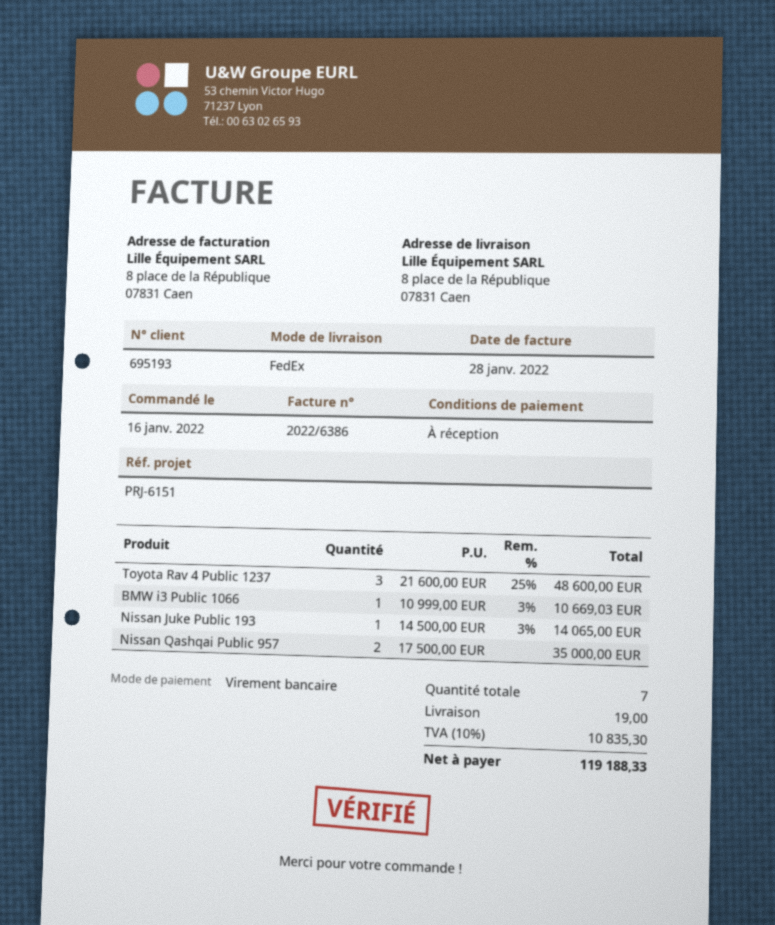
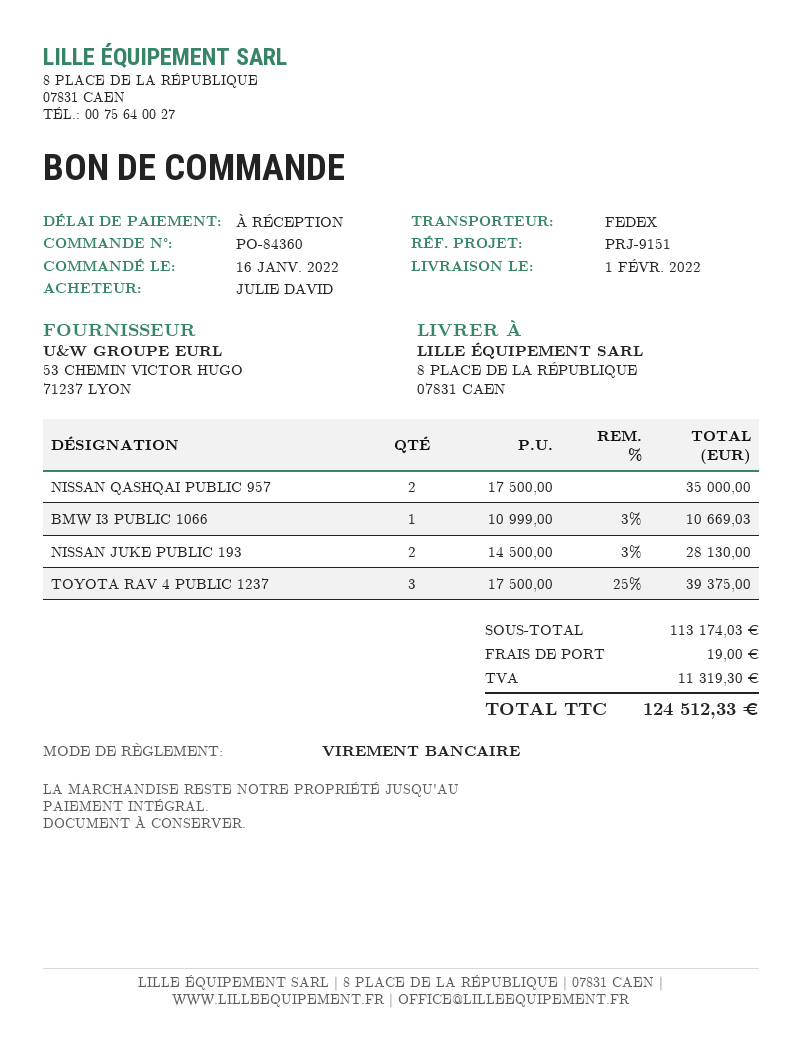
reference: PRJ-6151 -> PRJ-9151
Toyota Rav 4 Public 1237: 3 x 21600.00 - 25% = 48600.00 -> 3 x 17500.00 - 25% = 39375.00
Nissan Juke Public 193: 1 x 14500.00 - 3% = 14065.00 -> 2 x 14500.00 - 3% = 28130.00
tax: 10835.30 -> 11319.30
total: 119188.33 -> 124512.33

